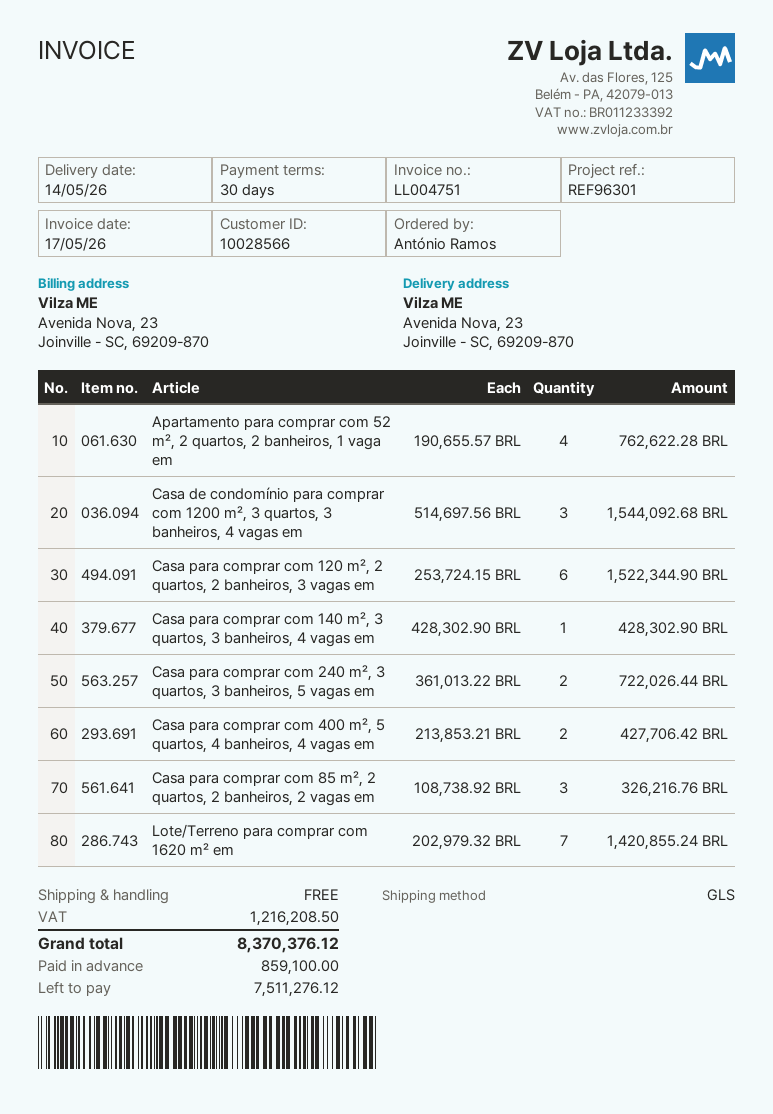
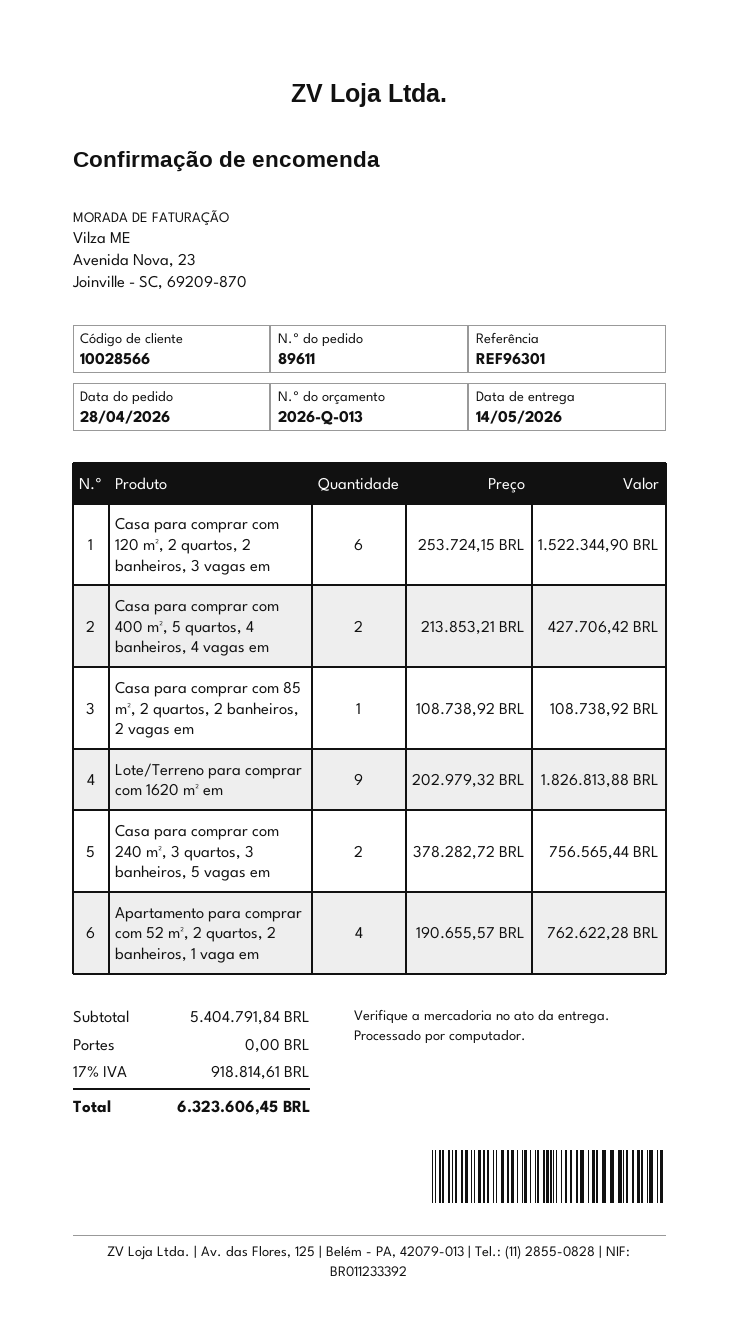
Casa de condomínio para comprar com 1200 m², 3 quartos, 3 banheiros, 4 vagas em: 3 x 514697.56 = 1544092.68 -> none
Casa para comprar com 140 m², 3 quartos, 3 banheiros, 4 vagas em: 1 x 428302.90 = 428302.90 -> none
Casa para comprar com 240 m², 3 quartos, 3 banheiros, 5 vagas em: 2 x 361013.22 = 722026.44 -> 2 x 378282.72 = 756565.44
Casa para comprar com 85 m², 2 quartos, 2 banheiros, 2 vagas em: 3 x 108738.92 = 326216.76 -> 1 x 108738.92 = 108738.92
Lote/Terreno para comprar com 1620 m² em: 7 x 202979.32 = 1420855.24 -> 9 x 202979.32 = 1826813.88
tax: 1216208.50 -> 918814.61
total: 8370376.12 -> 6323606.45

